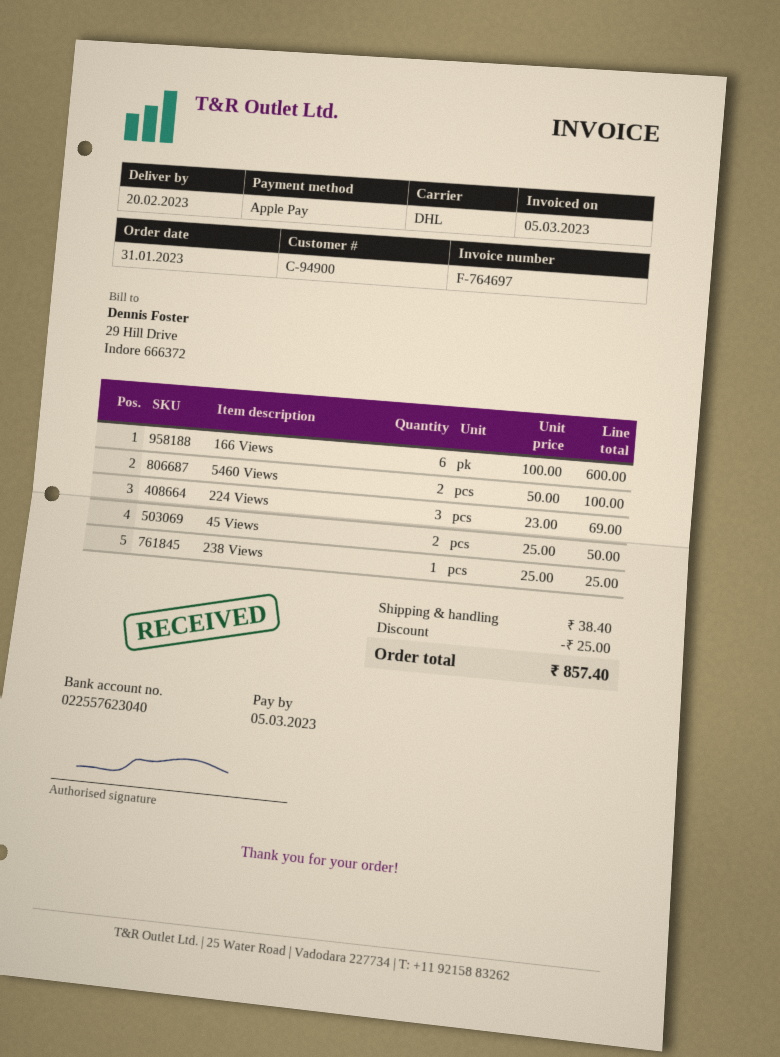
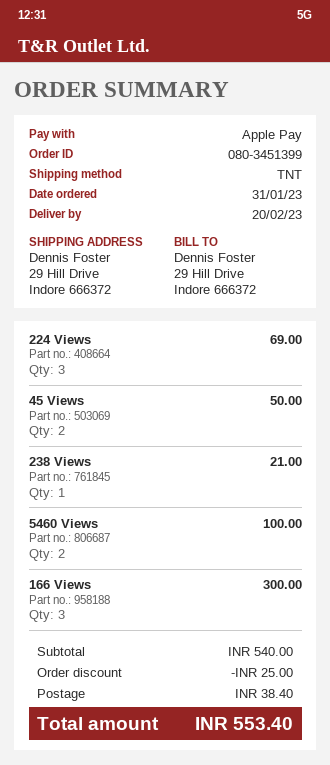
shipping method: DHL -> TNT
166 Views: 6 for 600.00 -> 3 for 300.00
238 Views: 1 for 25.00 -> 1 for 21.00
total: 857.40 -> 553.40

